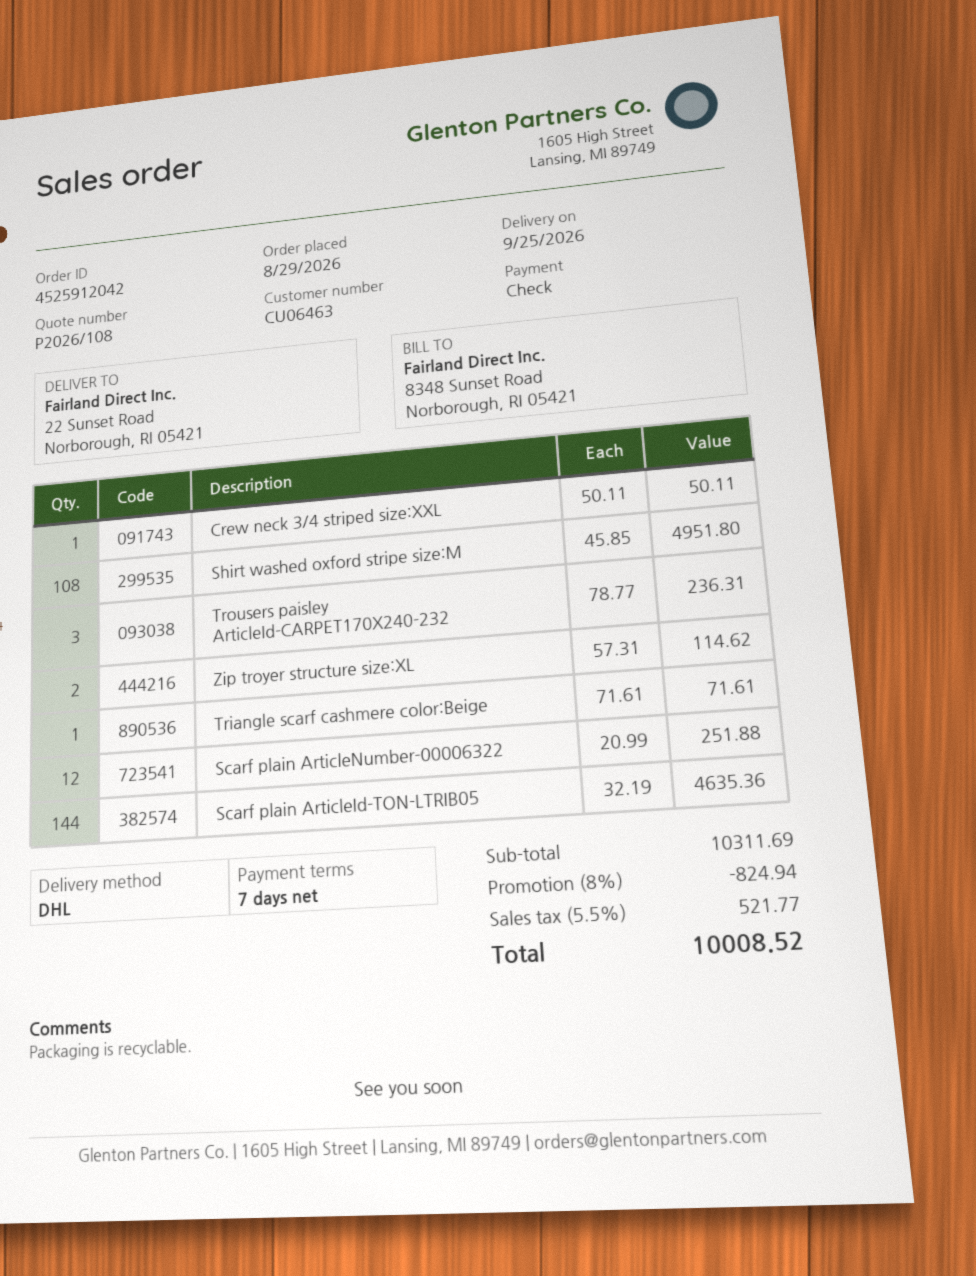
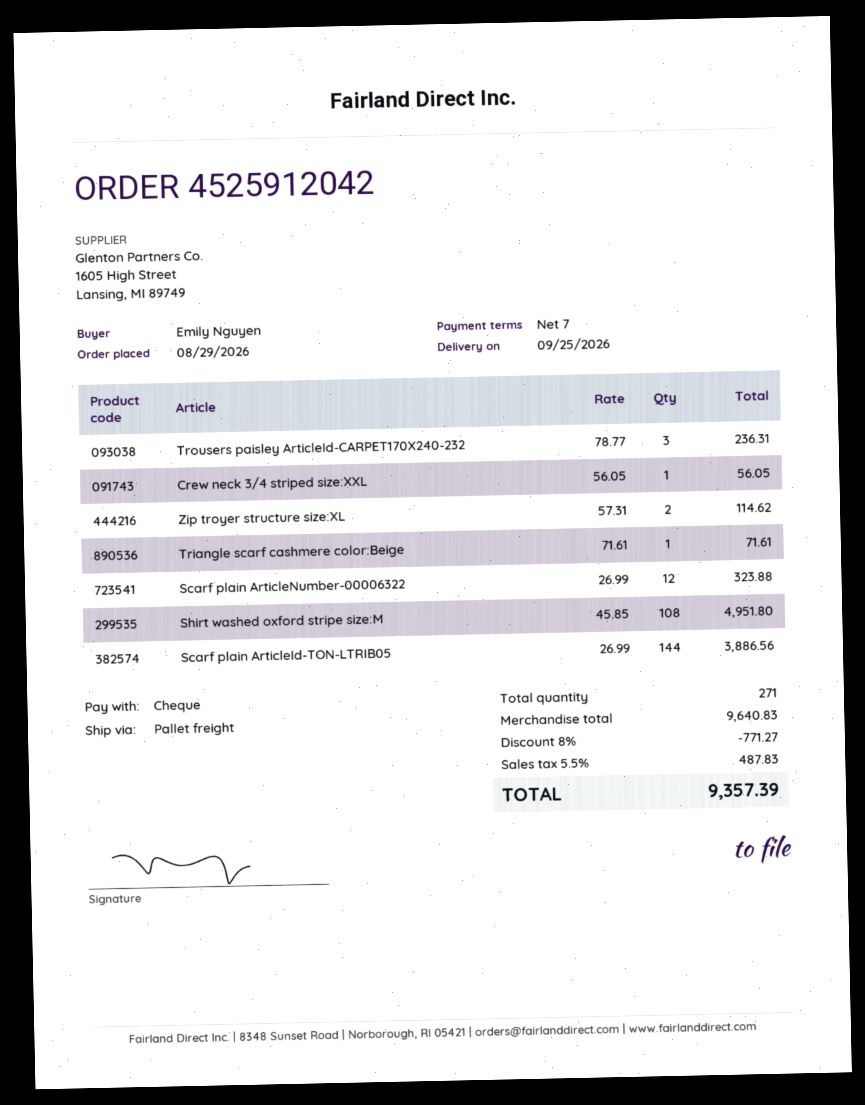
shipping method: DHL -> pallet freight
Crew neck 3/4 striped size:XXL: 1 x 50.11 = 50.11 -> 1 x 56.05 = 56.05
Scarf plain ArticleNumber-00006322: 12 x 20.99 = 251.88 -> 12 x 26.99 = 323.88
Scarf plain ArticleId-TON-LTRIB05: 144 x 32.19 = 4635.36 -> 144 x 26.99 = 3886.56
subtotal: 10311.69 -> 9640.83
discount: 8% = 824.94 -> 8% = 771.27
tax: 5.5% = 521.77 -> 5.5% = 487.83
total: 10008.52 -> 9357.39

